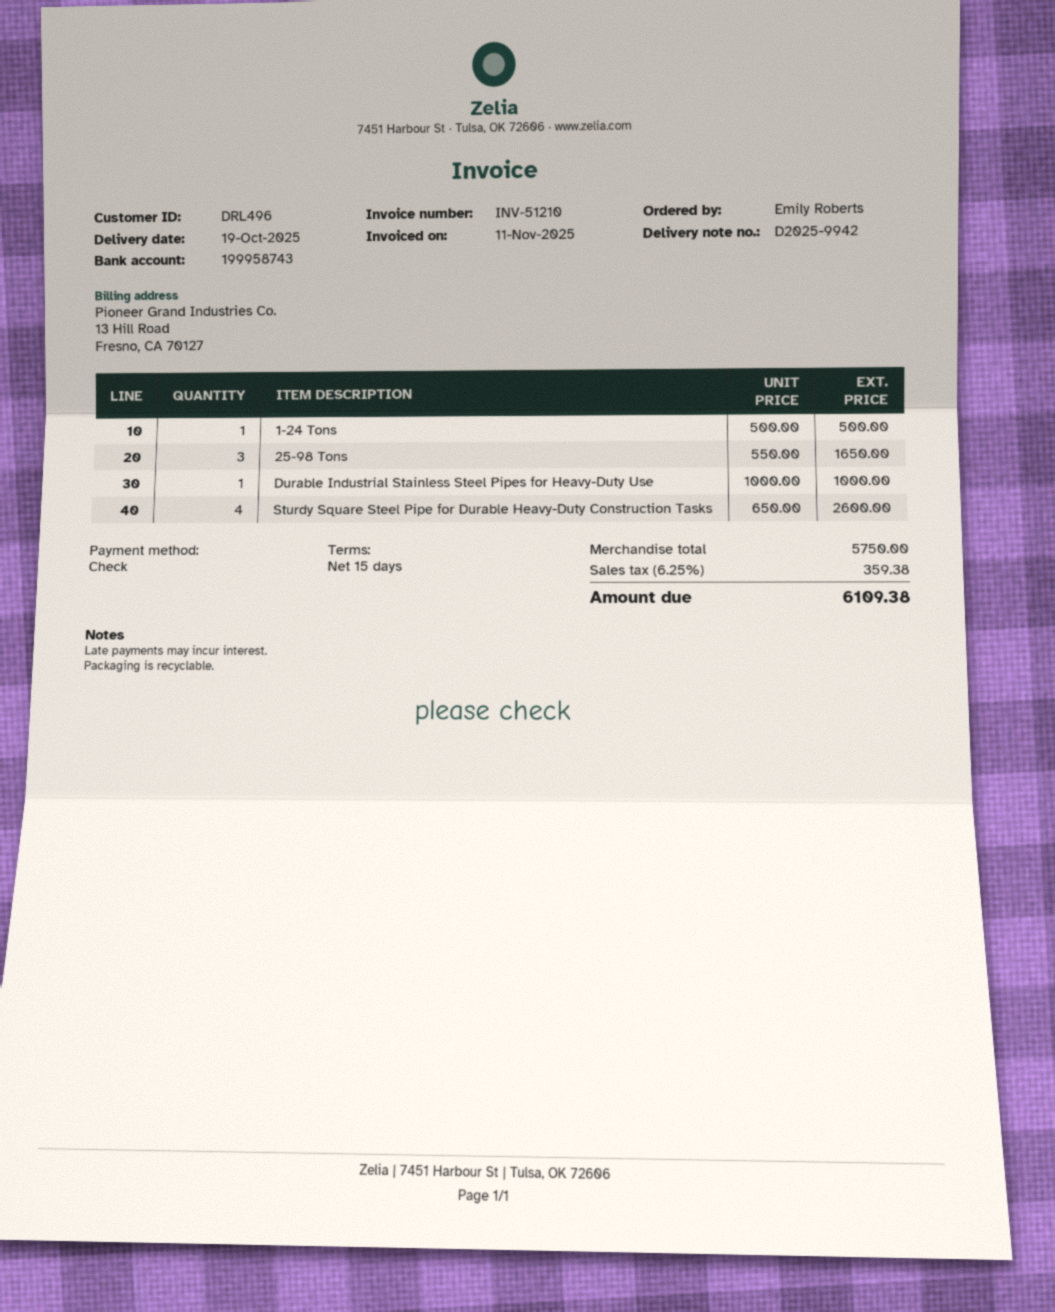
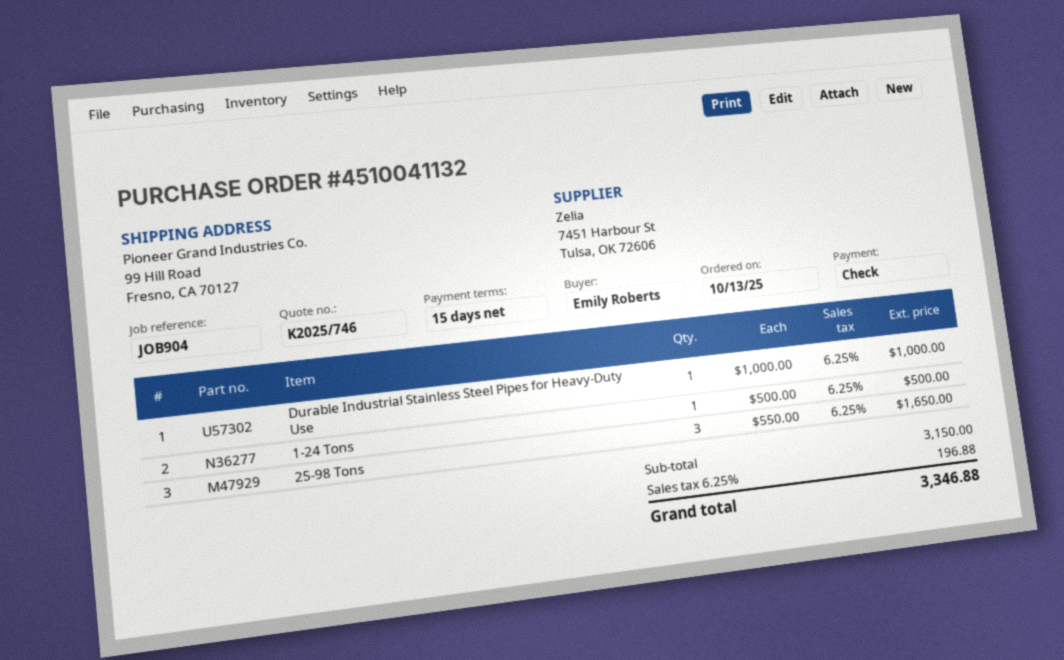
Sturdy Square Steel Pipe for Durable Heavy-Duty Construction Tasks: 4 x 650.00 = 2600.00 -> none
subtotal: 5750.00 -> 3150.00
tax: 6.25% = 359.38 -> 6.25% = 196.88
total: 6109.38 -> 3346.88

